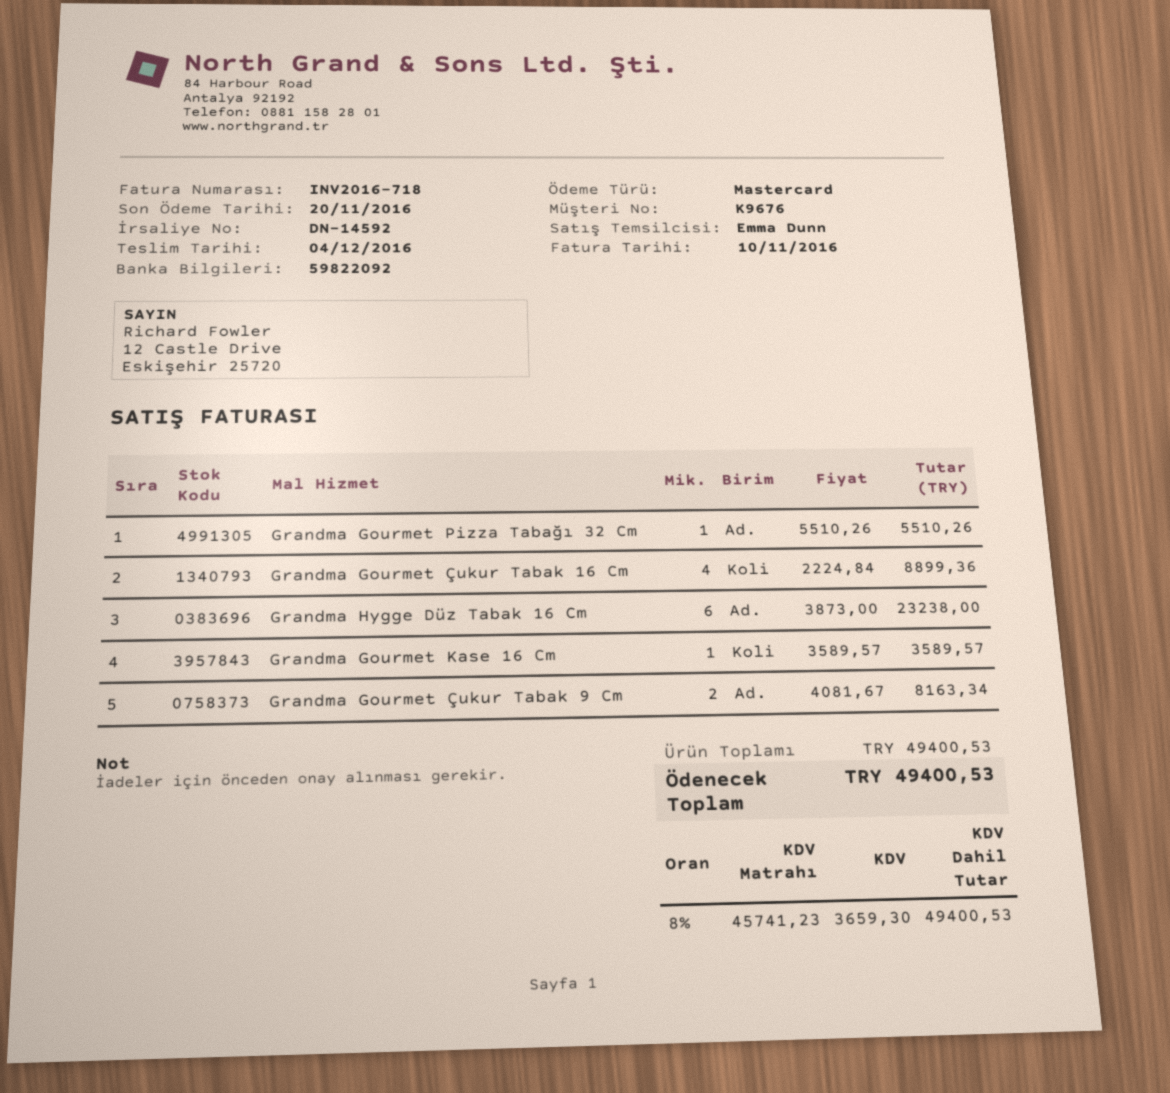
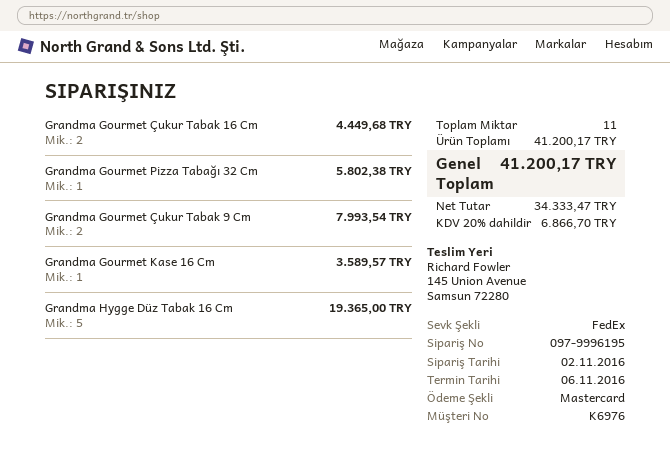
delivery date: 2016-12-04 -> 2016-11-06
customer number: K9676 -> K6976
Grandma Gourmet Pizza Tabağı 32 Cm: 1 for 5510.26 -> 1 for 5802.38
Grandma Gourmet Çukur Tabak 16 Cm: 4 for 8899.36 -> 2 for 4449.68
Grandma Hygge Düz Tabak 16 Cm: 6 for 23238.00 -> 5 for 19365.00
Grandma Gourmet Çukur Tabak 9 Cm: 2 for 8163.34 -> 2 for 7993.54
subtotal: 49400.53 -> 41200.17
net: 45741.23 -> 34333.47
tax: 8% = 3659.30 -> 20% = 6866.70
total: 49400.53 -> 41200.17

